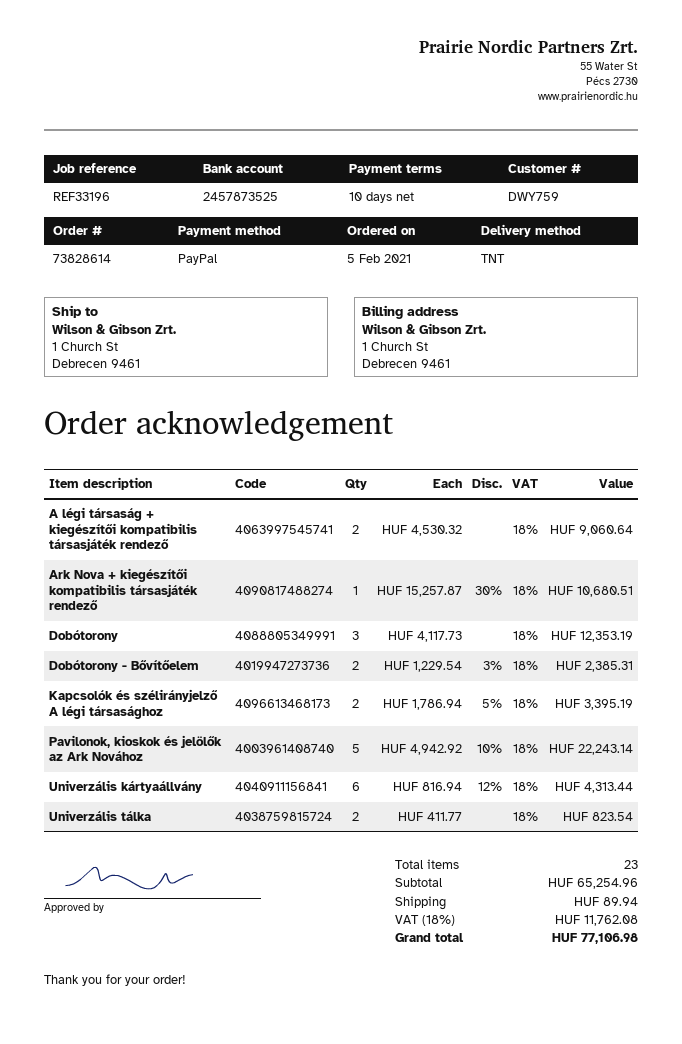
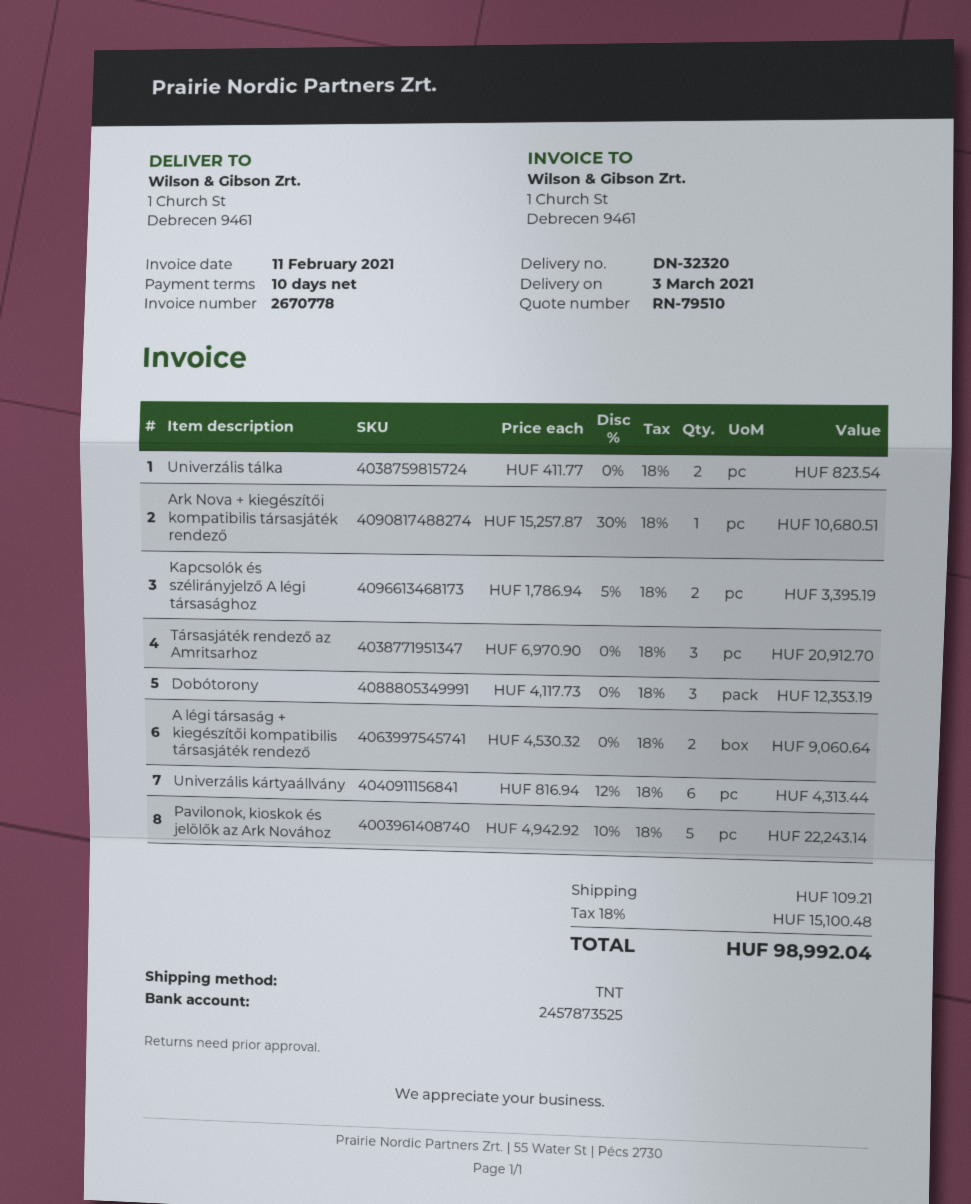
Dobótorony - Bővítőelem: 2 x 1229.54 - 3% = 2385.31 -> none
Társasjáték rendező az Amritsarhoz: none -> 3 x 6970.90 = 20912.70
shipping: 89.94 -> 109.21
tax: 18% = 11762.08 -> 18% = 15100.48
total: 77106.98 -> 98992.04

